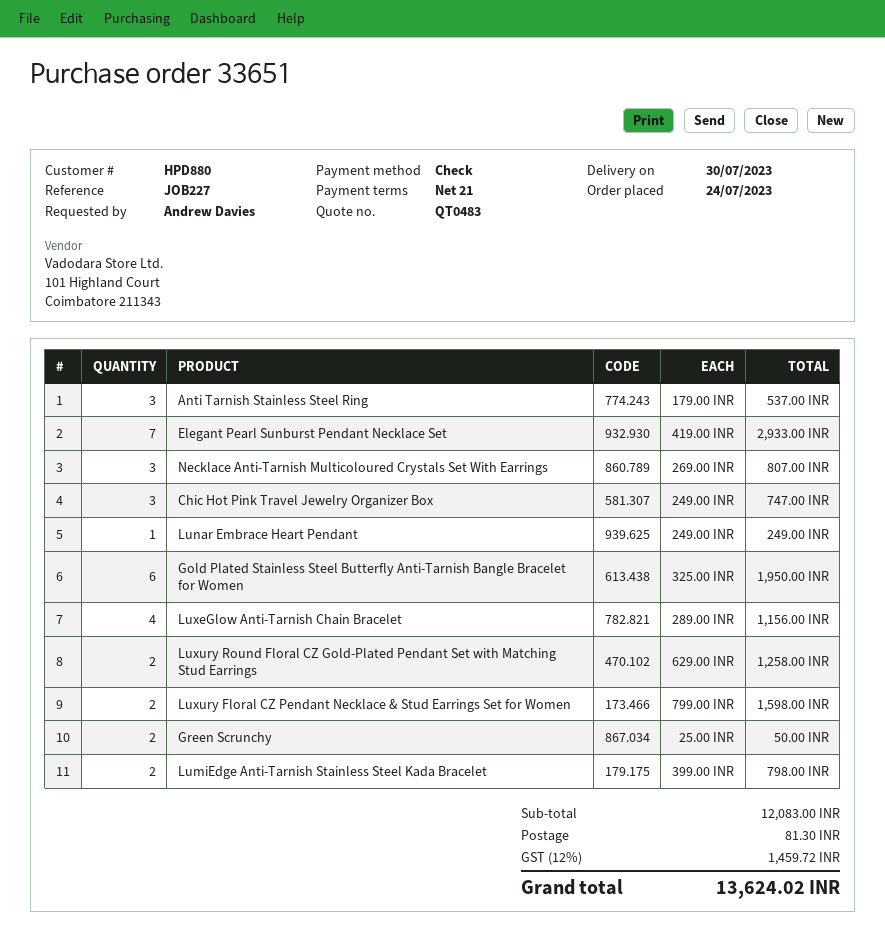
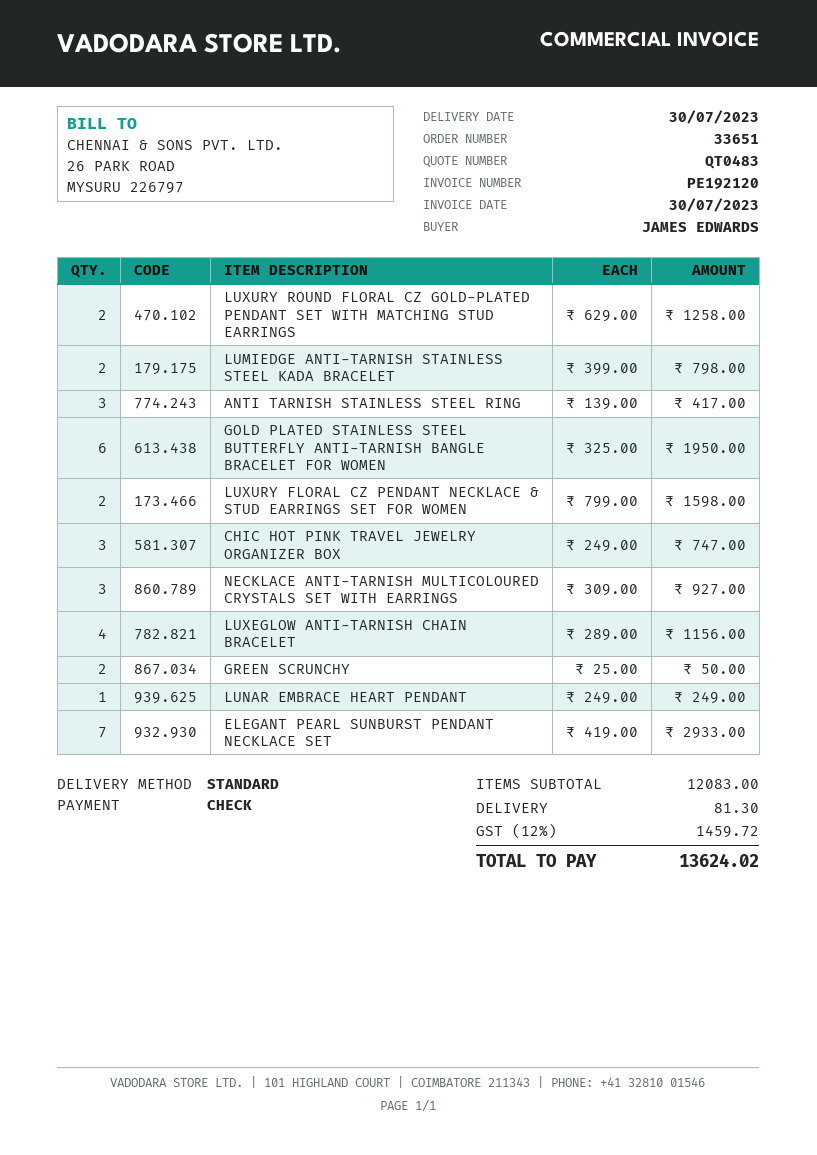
ordered by: Andrew Davies -> JAMES EDWARDS
Anti Tarnish Stainless Steel Ring: 3 x 179.00 = 537.00 -> 3 x 139.00 = 417.00
Necklace Anti-Tarnish Multicoloured Crystals Set With Earrings: 3 x 269.00 = 807.00 -> 3 x 309.00 = 927.00

